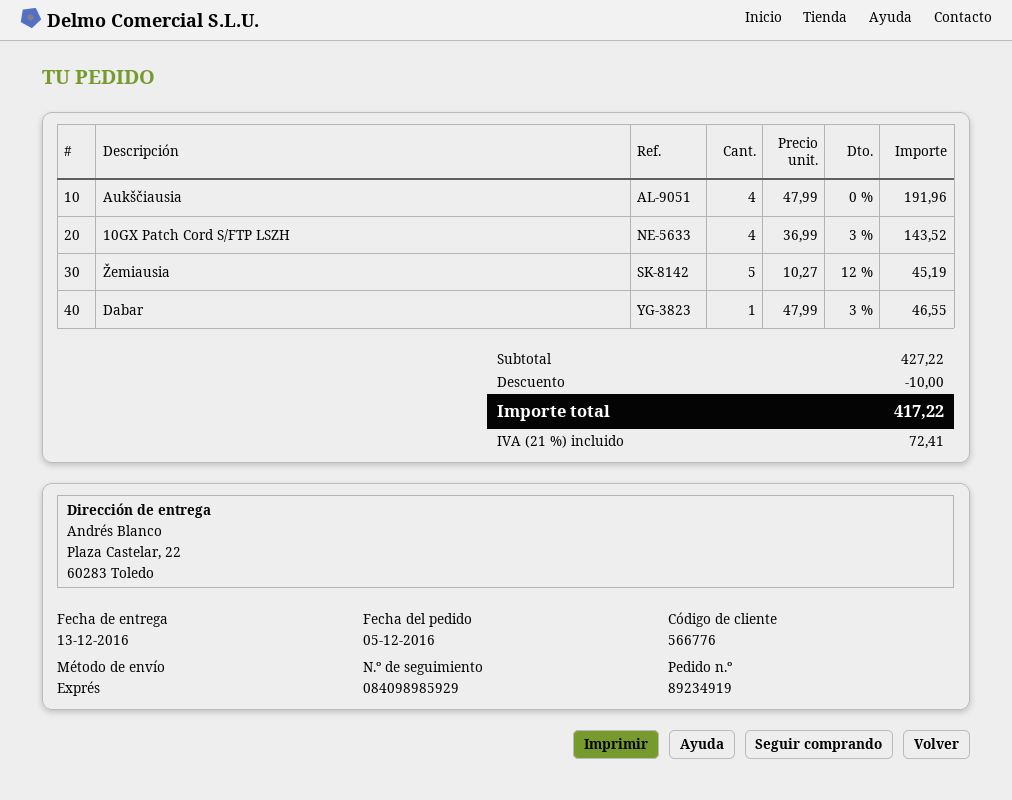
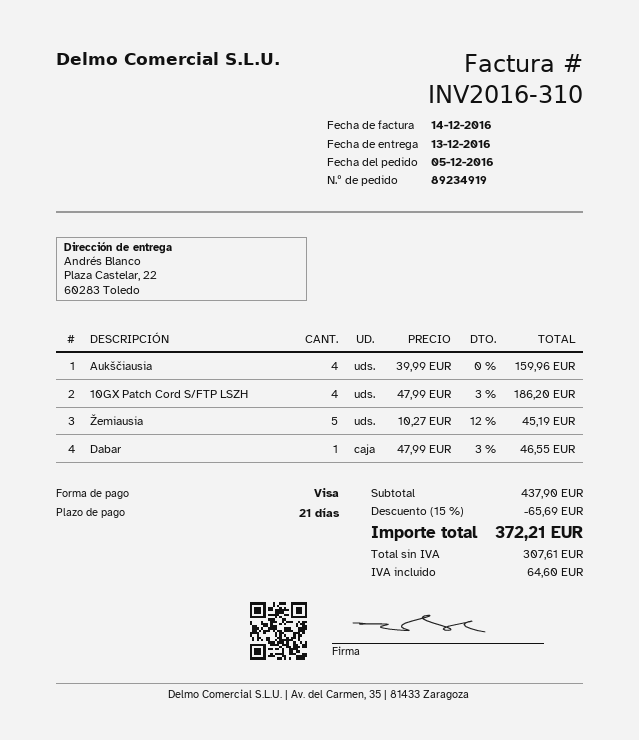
Aukščiausia: 4 x 47.99 = 191.96 -> 4 x 39.99 = 159.96
10GX Patch Cord S/FTP LSZH: 4 x 36.99 - 3% = 143.52 -> 4 x 47.99 - 3% = 186.20
subtotal: 427.22 -> 437.90
discount: 10.00 -> 65.69
tax: 72.41 -> 64.60
total: 417.22 -> 372.21

